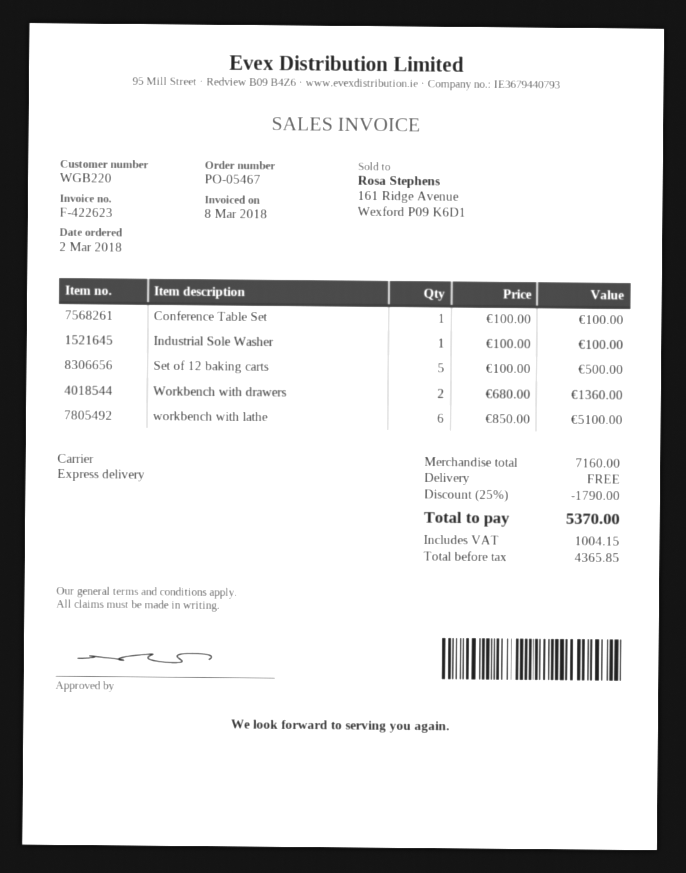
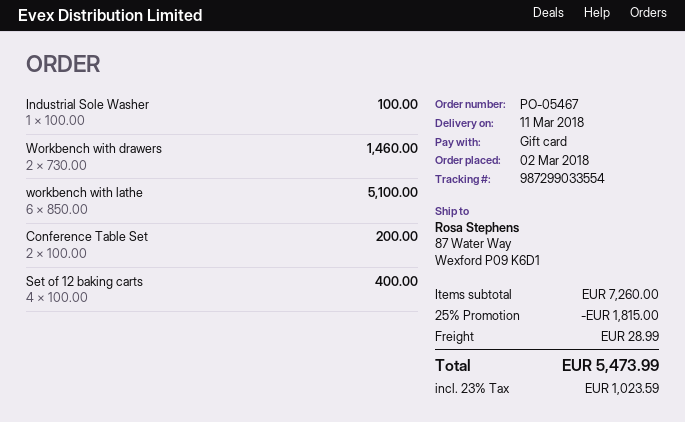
Conference Table Set: 1 x 100.00 = 100.00 -> 2 x 100.00 = 200.00
Set of 12 baking carts: 5 x 100.00 = 500.00 -> 4 x 100.00 = 400.00
Workbench with drawers: 2 x 680.00 = 1360.00 -> 2 x 730.00 = 1460.00
subtotal: 7160.00 -> 7260.00
discount: 25% = 1790.00 -> 25% = 1815.00
shipping: 0.00 -> 28.99
tax: 1004.15 -> 1023.59
total: 5370.00 -> 5473.99

